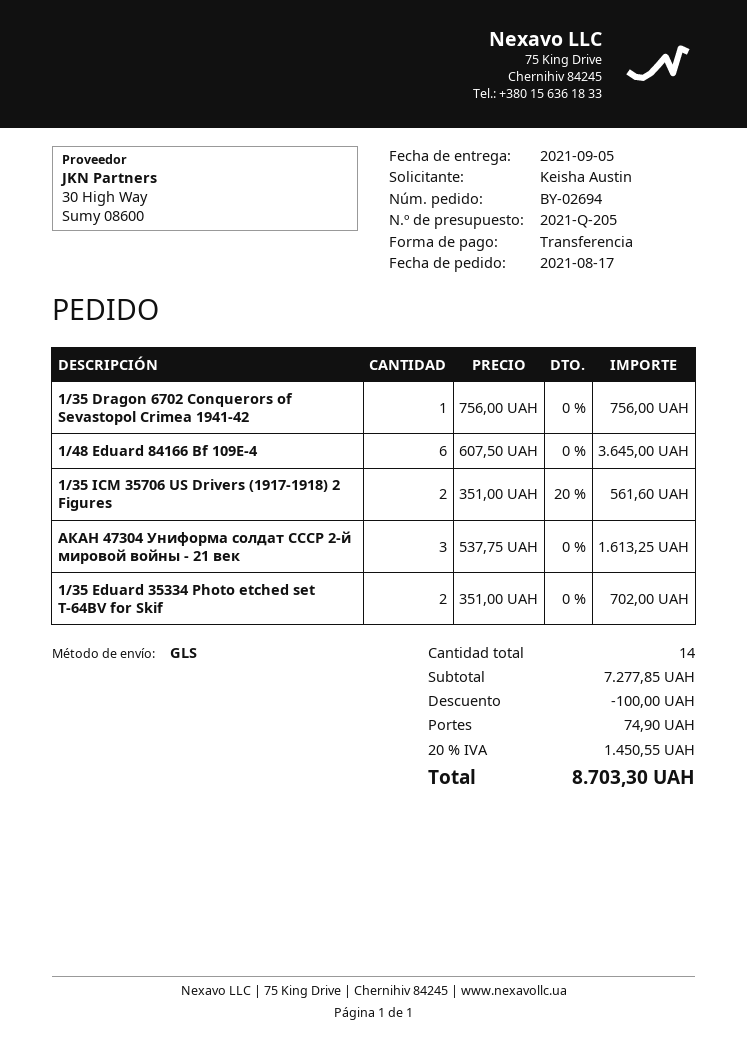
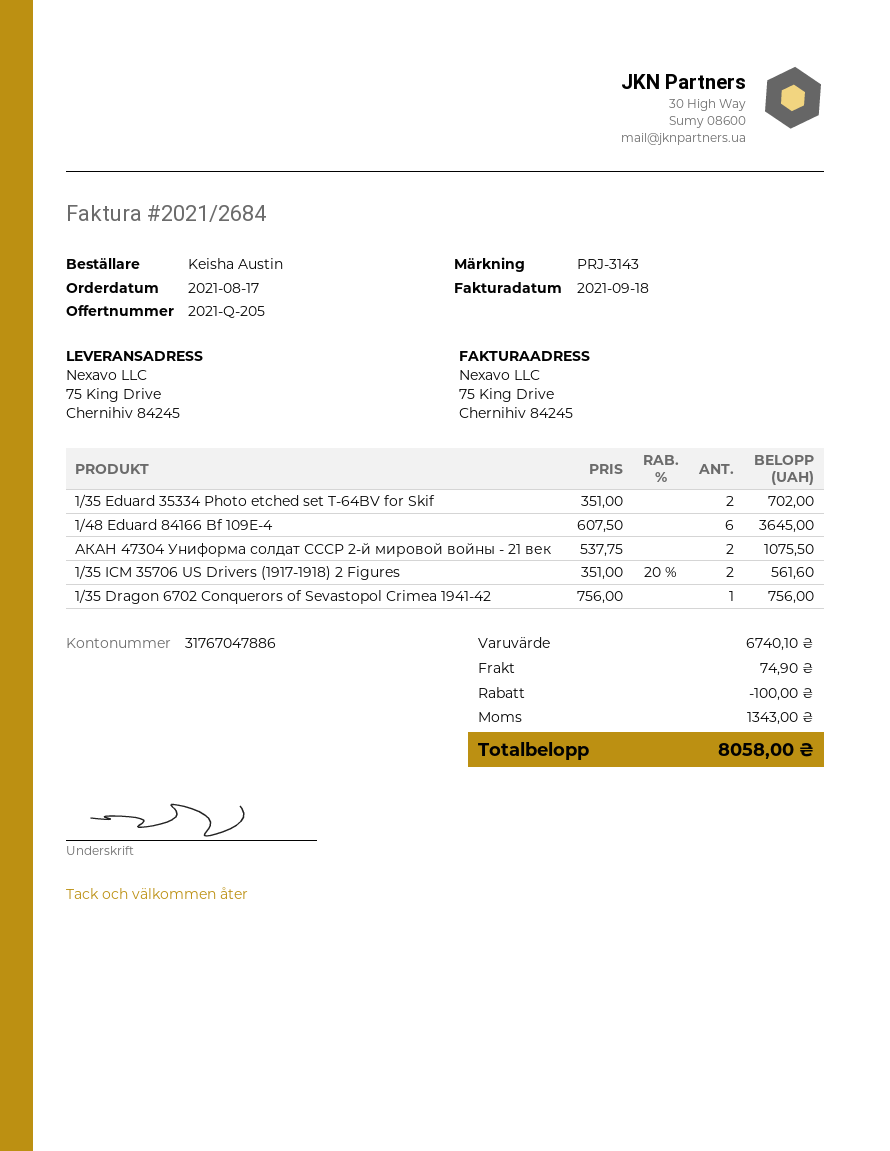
АКАН 47304 Униформа солдат СССР 2-й мировой войны - 21 век: 3 x 537.75 = 1613.25 -> 2 x 537.75 = 1075.50
subtotal: 7277.85 -> 6740.10
tax: 1450.55 -> 1343.00
total: 8703.30 -> 8058.00

